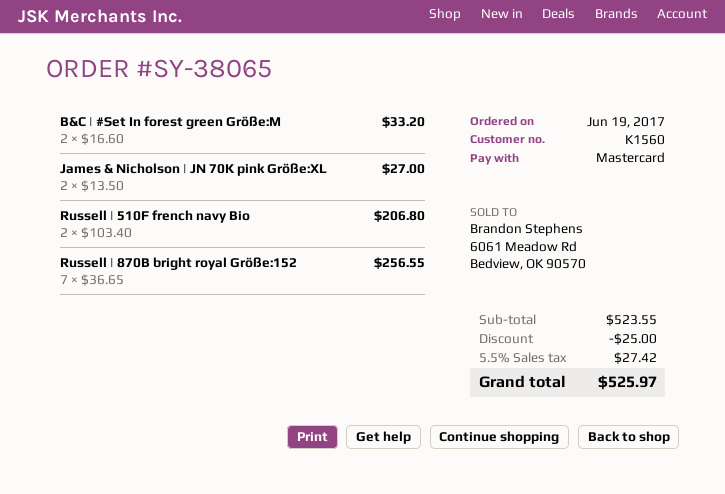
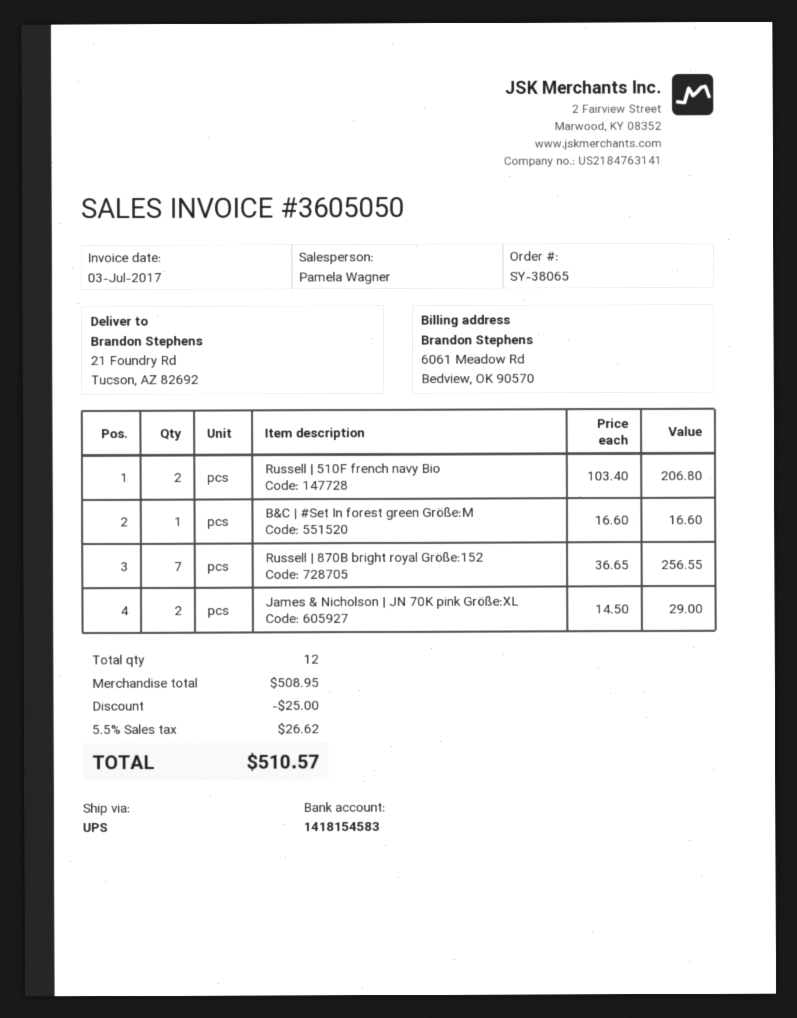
B&C | #Set In forest green Größe:M: 2 x 16.60 = 33.20 -> 1 x 16.60 = 16.60
James & Nicholson | JN 70K pink Größe:XL: 2 x 13.50 = 27.00 -> 2 x 14.50 = 29.00
subtotal: 523.55 -> 508.95
tax: 5.5% = 27.42 -> 5.5% = 26.62
total: 525.97 -> 510.57

